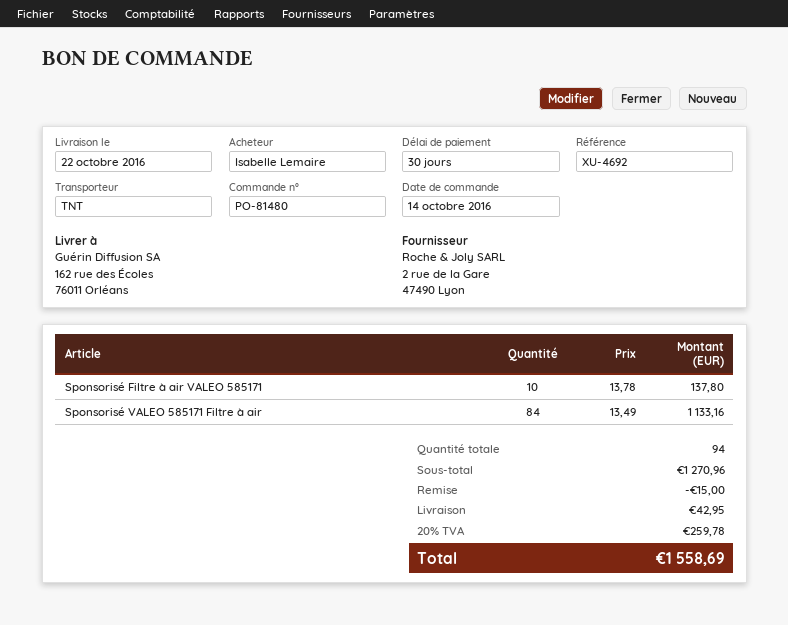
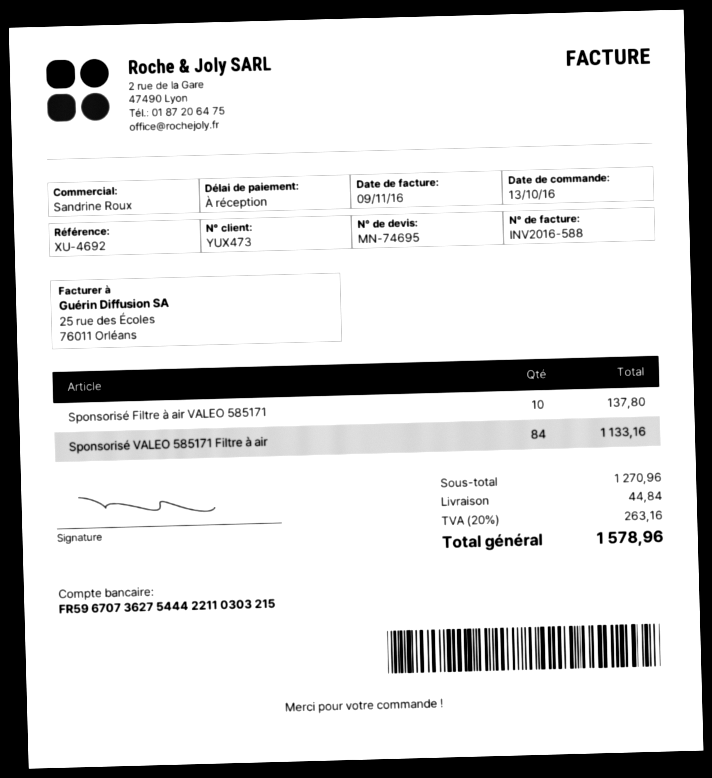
order date: 2016-10-14 -> 2016-10-13
payment terms: 30 days -> on receipt
discount: 15.00 -> none
shipping: 42.95 -> 44.84
tax: 20% = 259.78 -> 20% = 263.16
total: 1558.69 -> 1578.96

